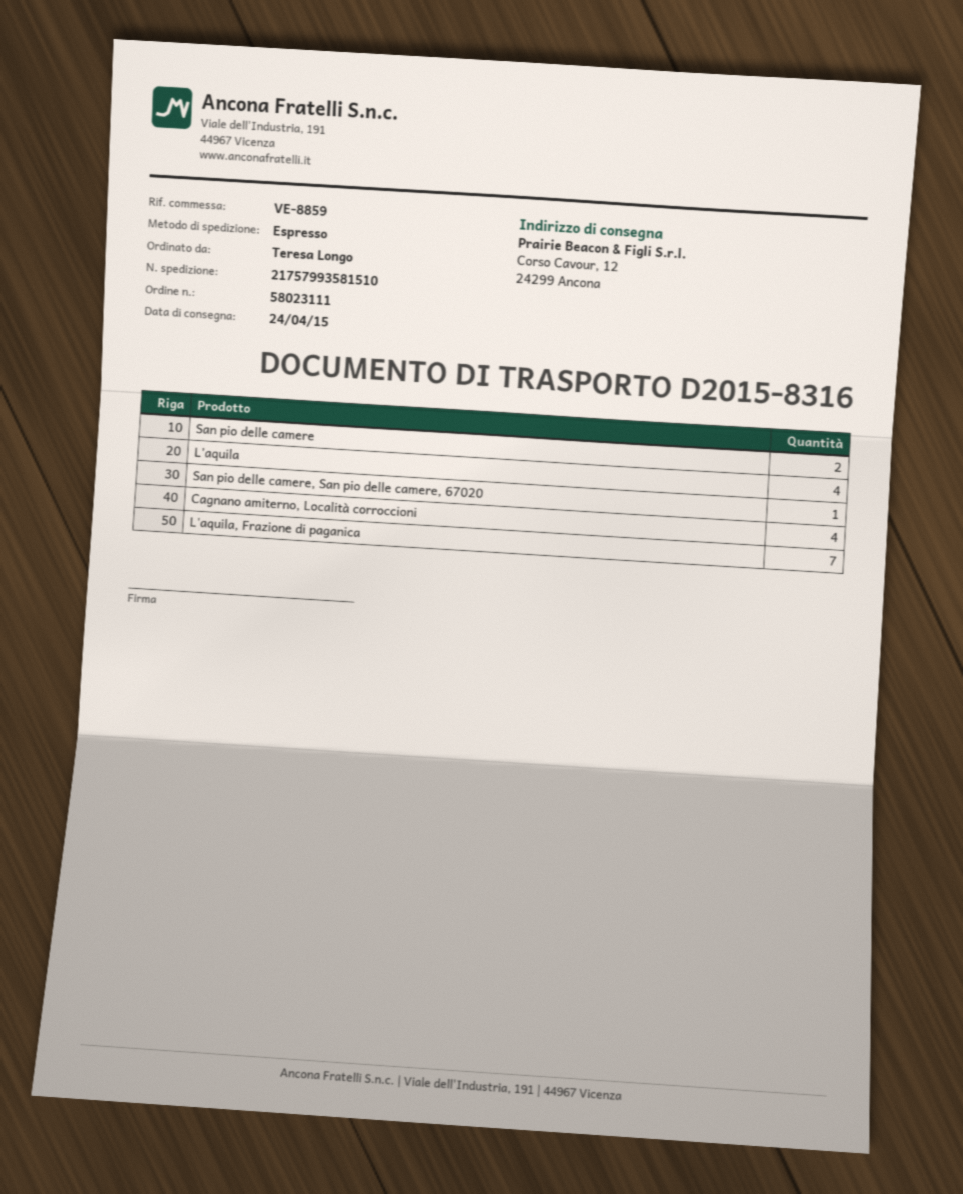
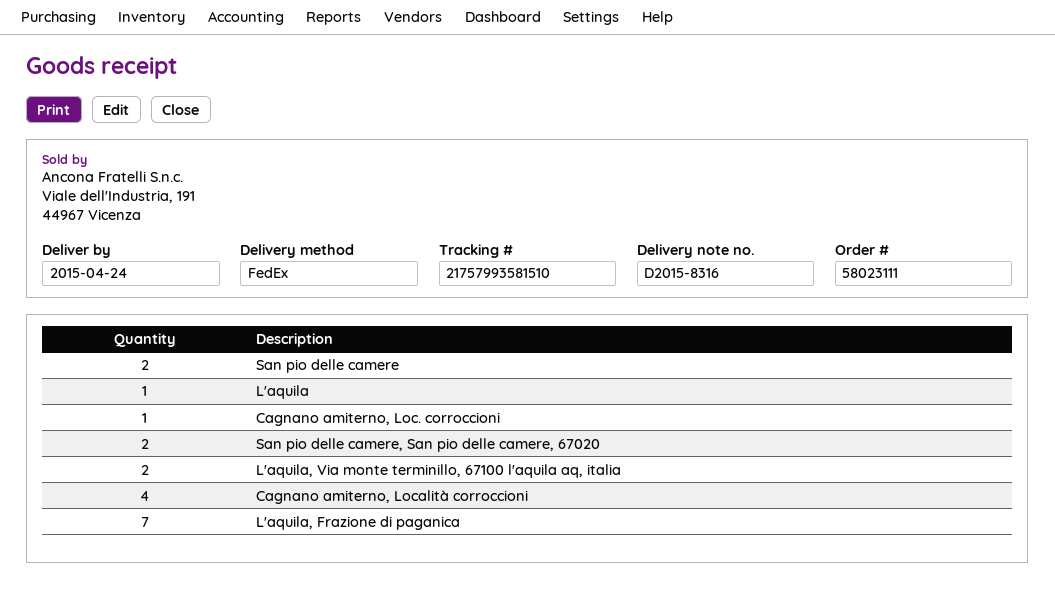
shipping method: express -> FedEx
L'aquila: 4 -> 1
San pio delle camere, San pio delle camere, 67020: 1 -> 2
Cagnano amiterno, Loc. corroccioni: none -> 1
L'aquila, Via monte terminillo, 67100 l'aquila aq, italia: none -> 2

